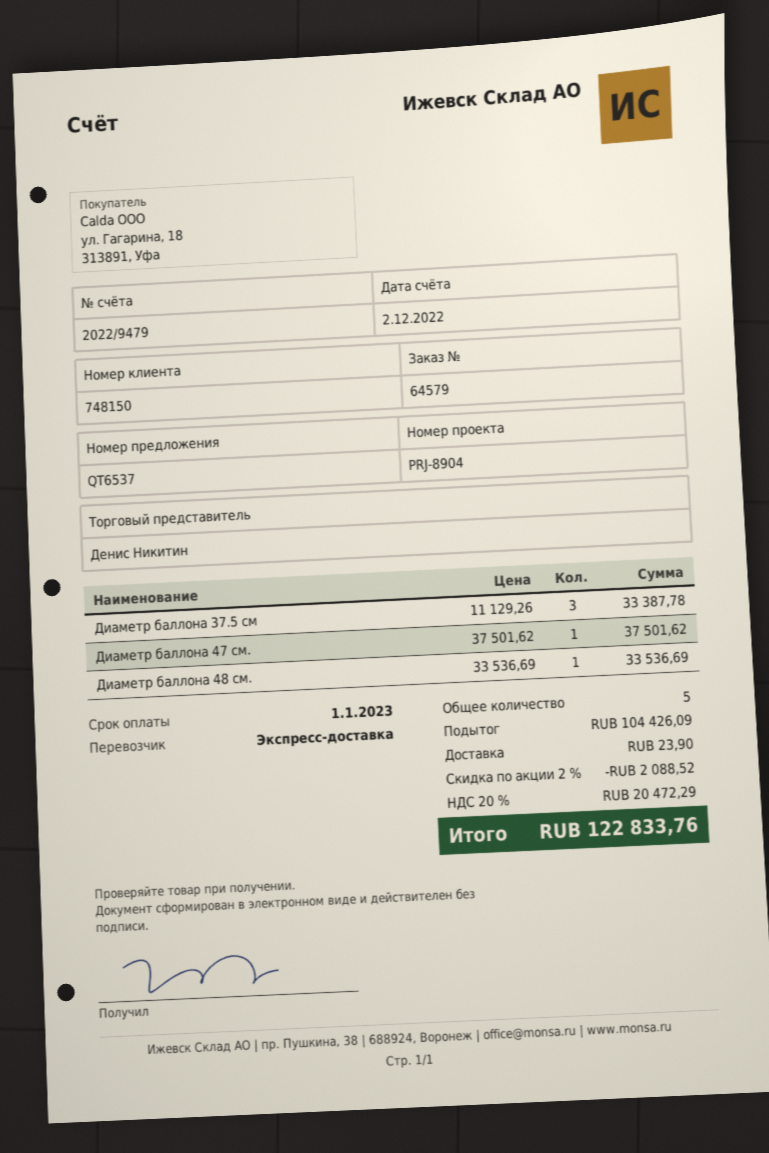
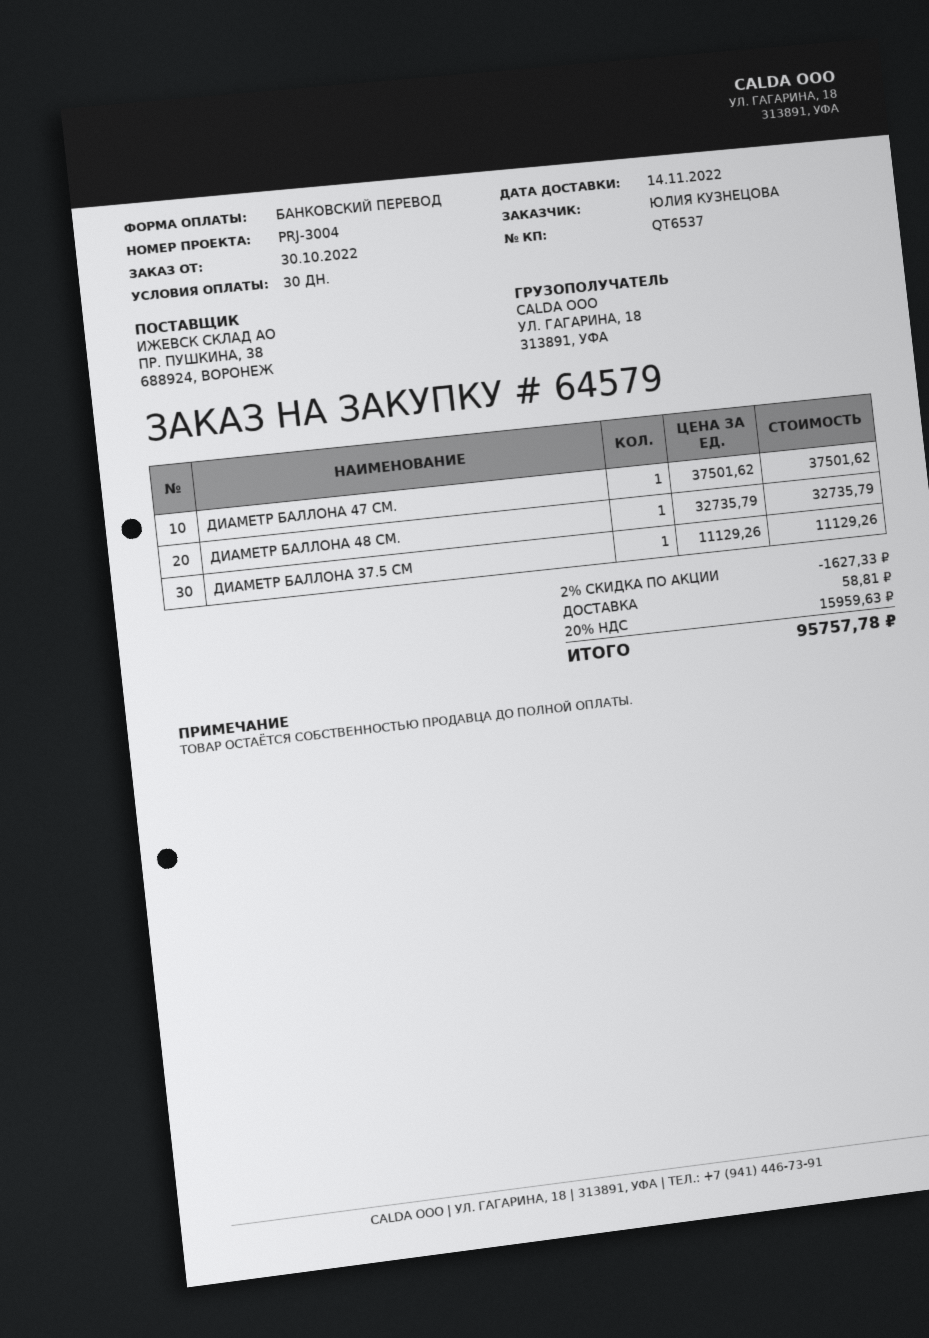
reference: PRJ-8904 -> PRJ-3004
Диаметр баллона 37.5 см: 3 x 11129.26 = 33387.78 -> 1 x 11129.26 = 11129.26
Диаметр баллона 48 см.: 1 x 33536.69 = 33536.69 -> 1 x 32735.79 = 32735.79
discount: 2% = 2088.52 -> 2% = 1627.33
shipping: 23.90 -> 58.81
tax: 20% = 20472.29 -> 20% = 15959.63
total: 122833.76 -> 95757.78

